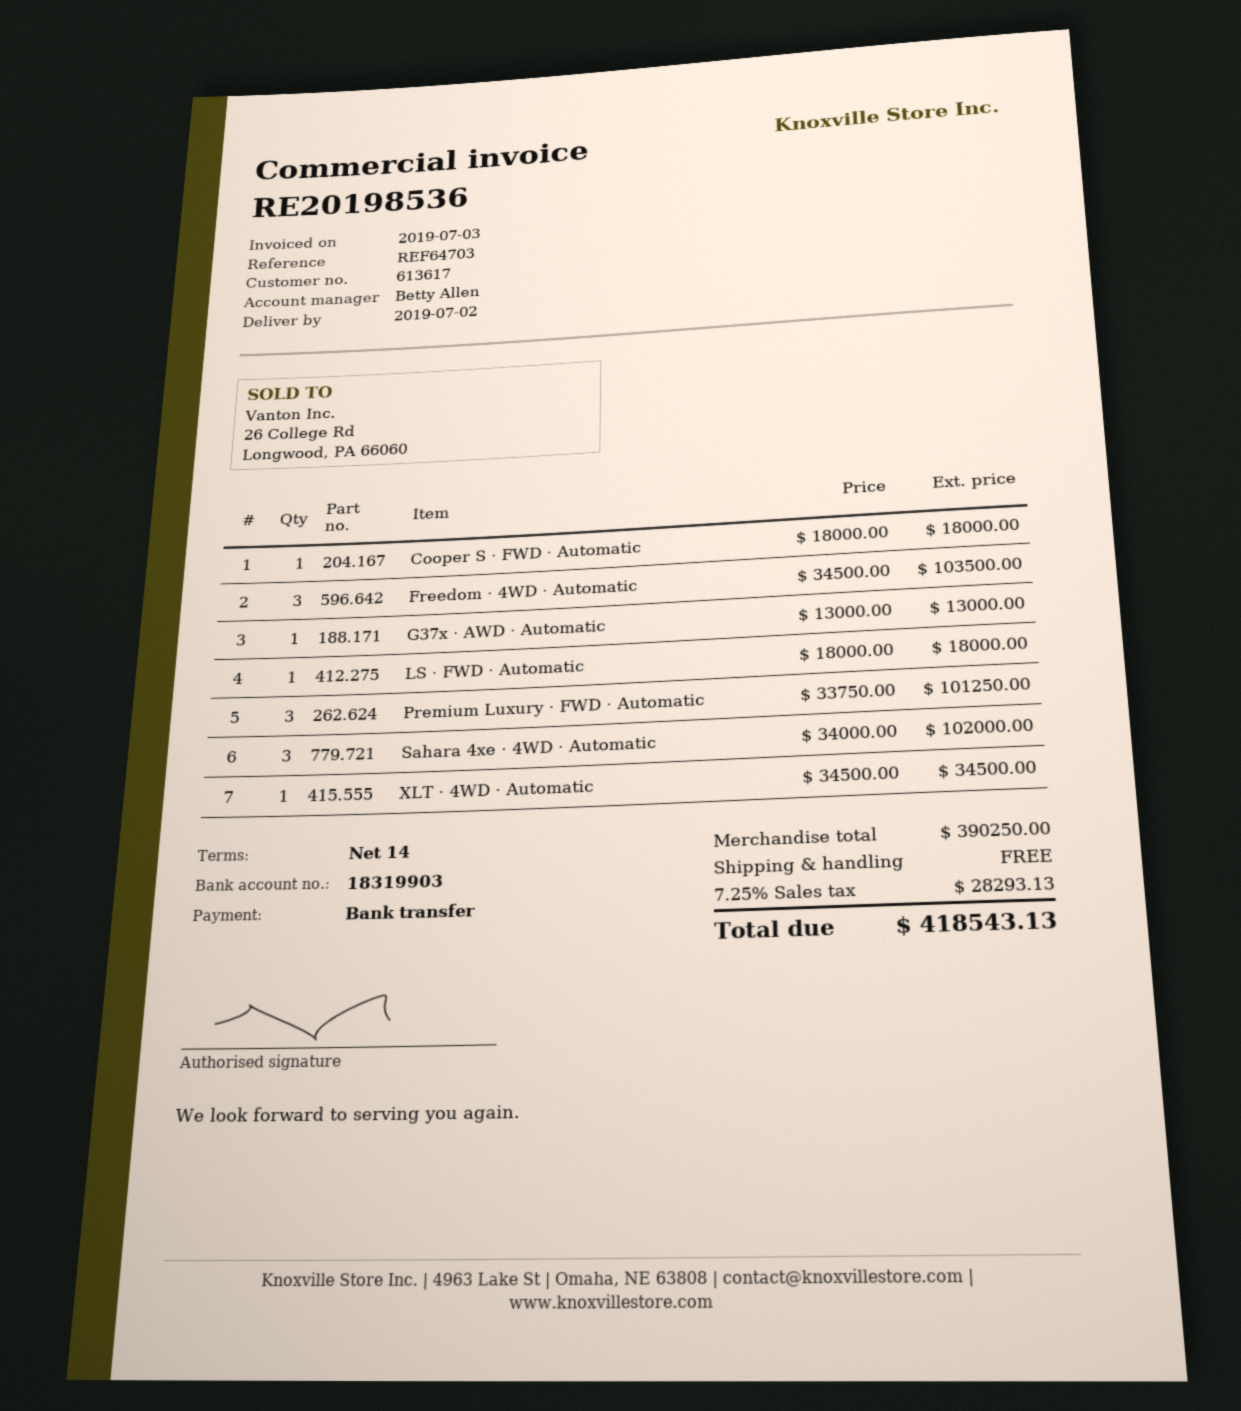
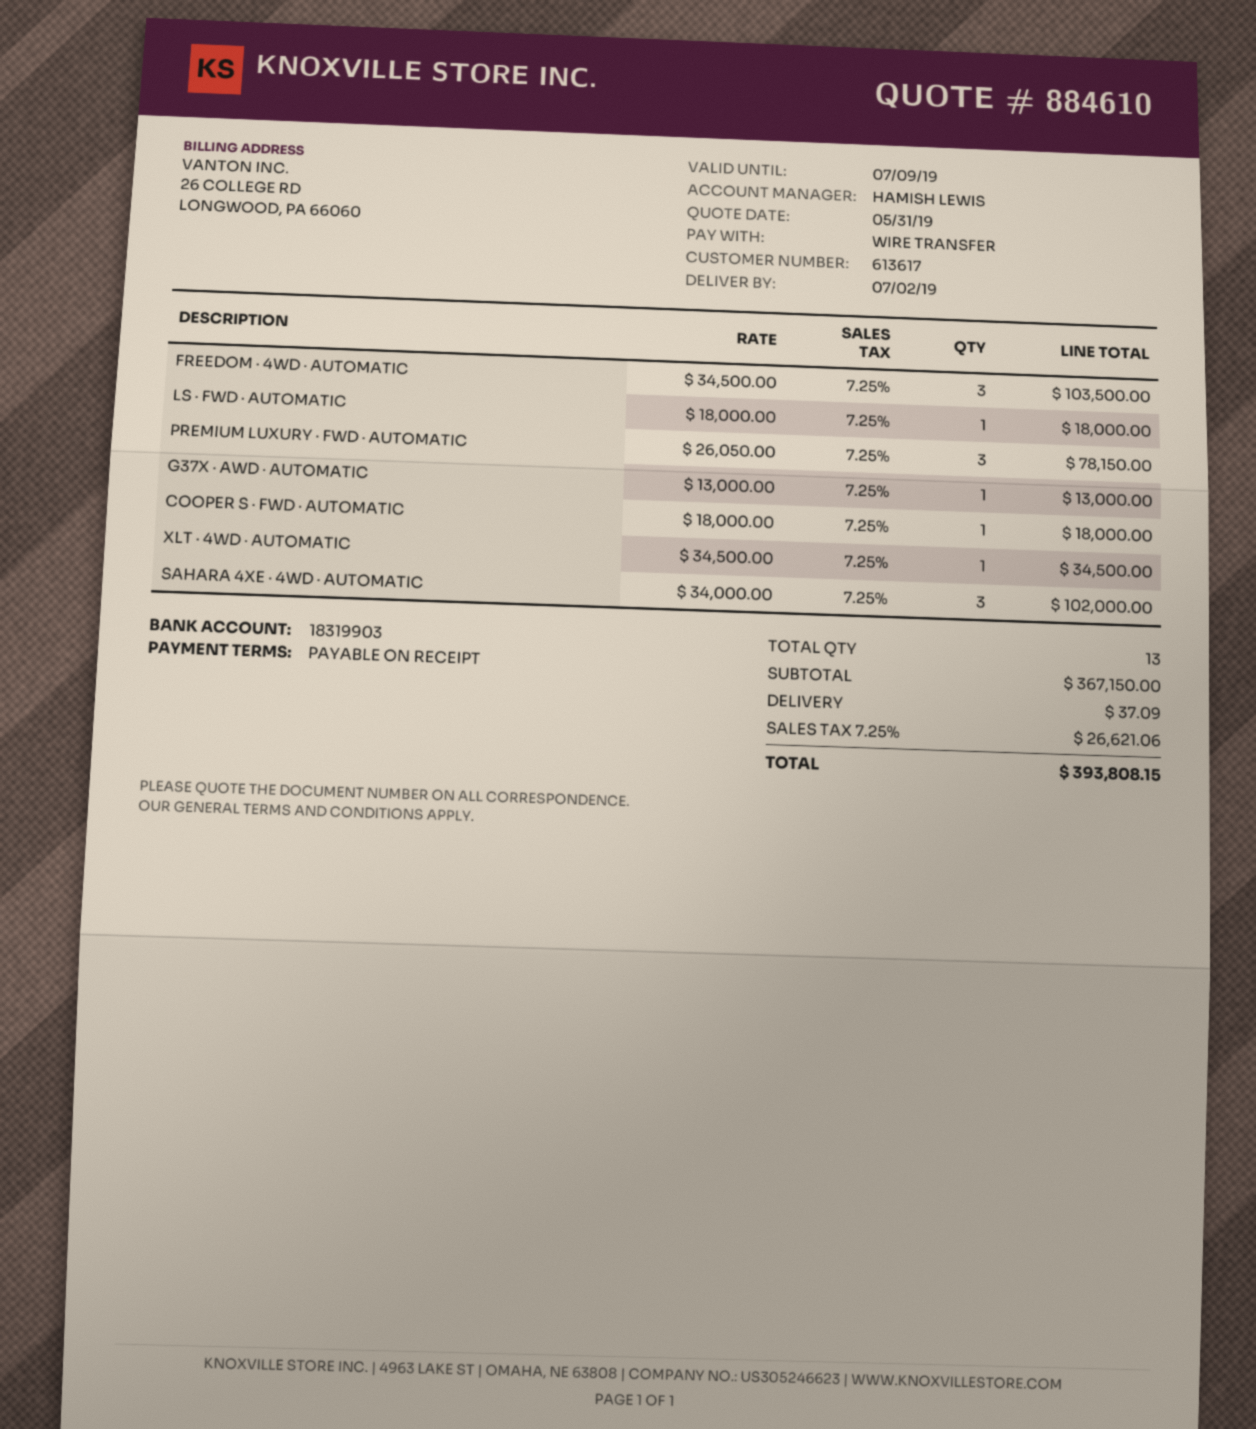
payment terms: 14 days -> on receipt
sales rep: Betty Allen -> HAMISH LEWIS
Premium Luxury · FWD · Automatic: 3 x 33750.00 = 101250.00 -> 3 x 26050.00 = 78150.00
subtotal: 390250.00 -> 367150.00
shipping: 0.00 -> 37.09
tax: 7.25% = 28293.13 -> 7.25% = 26621.06
total: 418543.13 -> 393808.15

